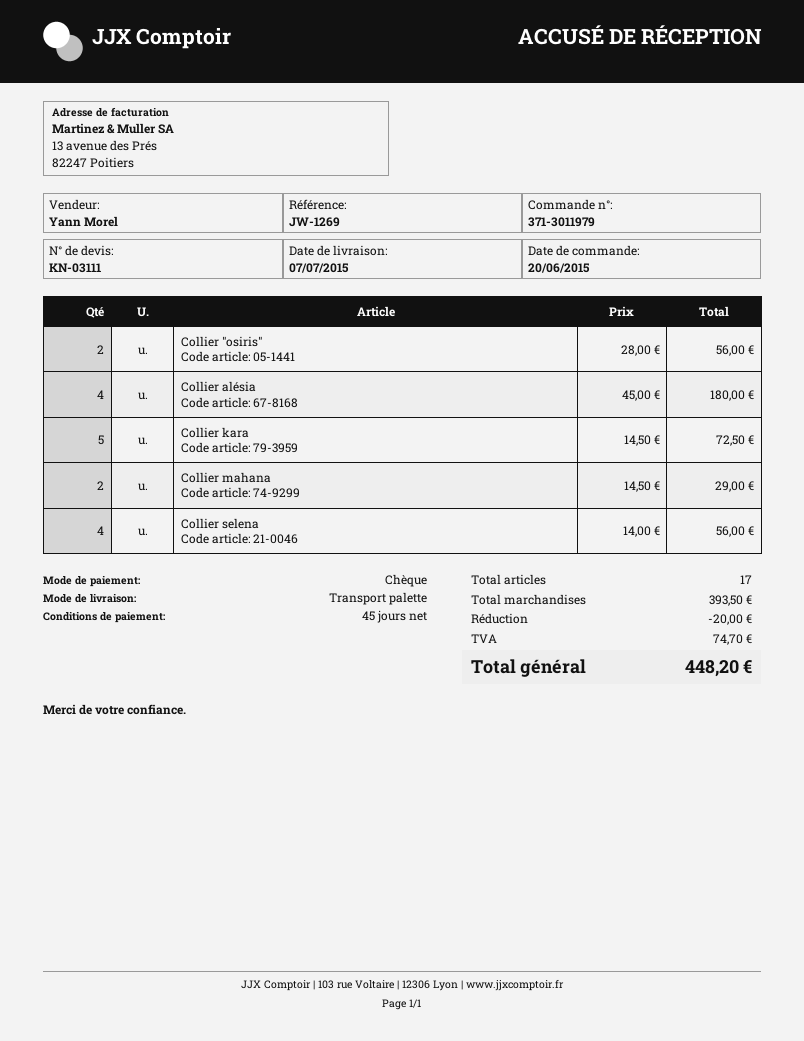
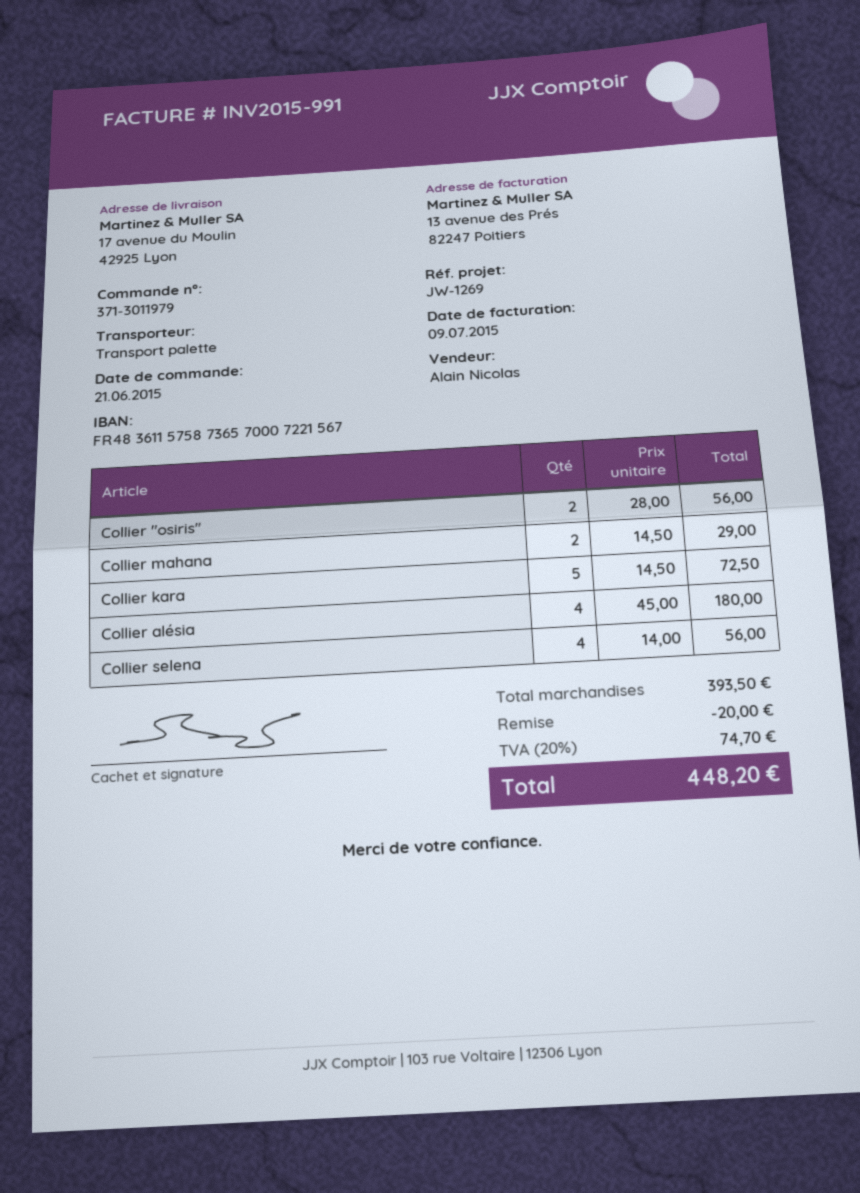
order date: 2015-06-20 -> 2015-06-21
sales rep: Yann Morel -> Alain Nicolas

